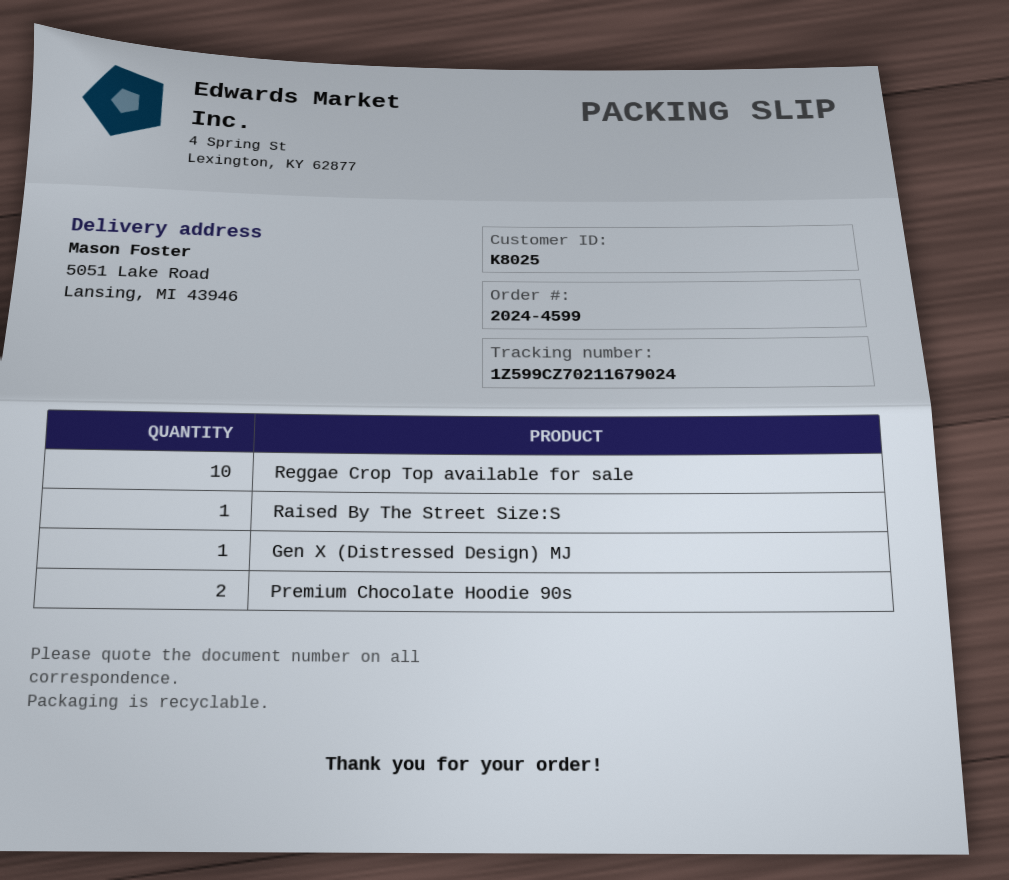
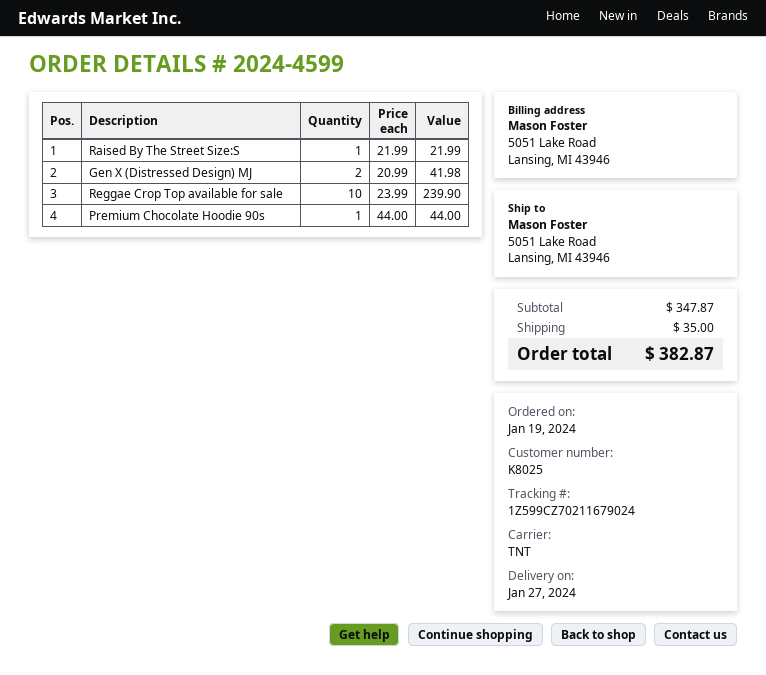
Gen X (Distressed Design) MJ: 1 -> 2
Premium Chocolate Hoodie 90s: 2 -> 1

